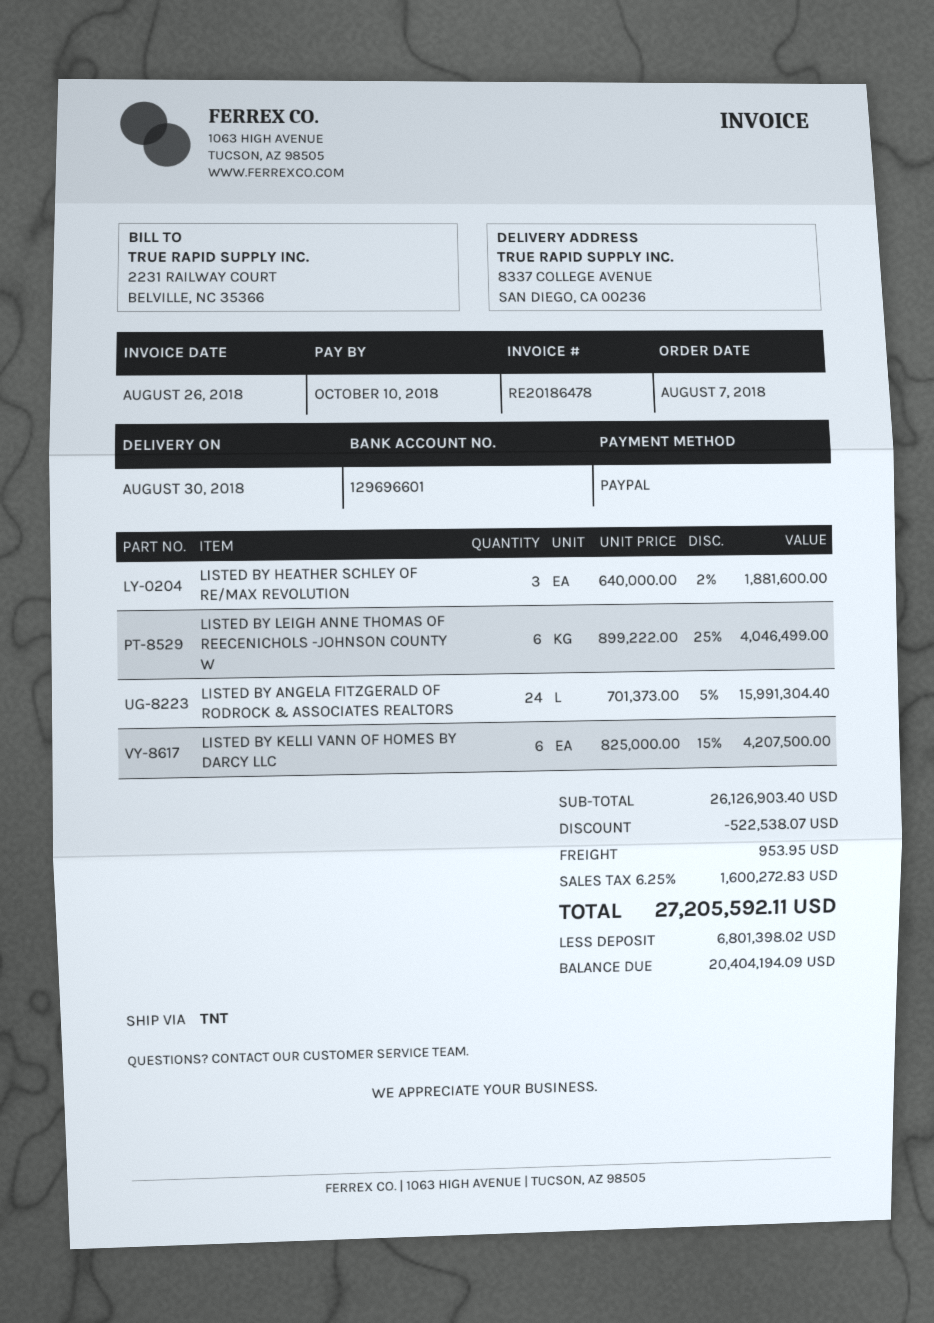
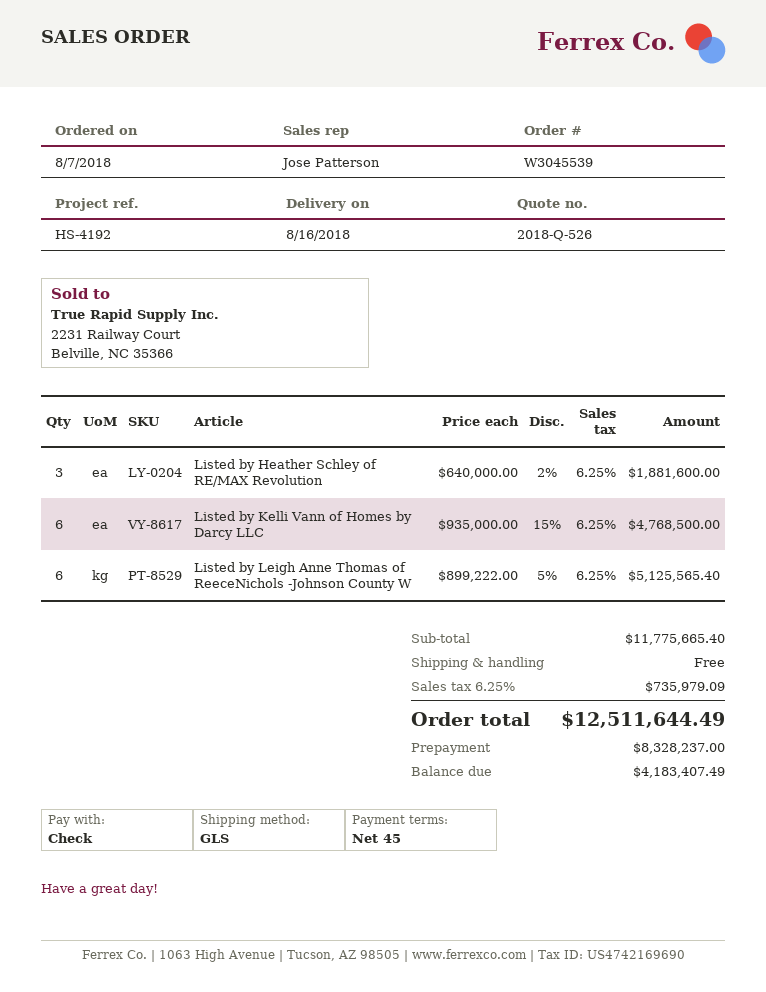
delivery date: 2018-08-30 -> 2018-08-16
payment method: PayPal -> cheque
shipping method: TNT -> GLS
LISTED BY LEIGH ANNE THOMAS OF REECENICHOLS -JOHNSON COUNTY W: 6 x 899222.00 - 25% = 4046499.00 -> 6 x 899222.00 - 5% = 5125565.40
LISTED BY ANGELA FITZGERALD OF RODROCK & ASSOCIATES REALTORS: 24 x 701373.00 - 5% = 15991304.40 -> none
LISTED BY KELLI VANN OF HOMES BY DARCY LLC: 6 x 825000.00 - 15% = 4207500.00 -> 6 x 935000.00 - 15% = 4768500.00
subtotal: 26126903.40 -> 11775665.40
discount: 522538.07 -> none
shipping: 953.95 -> 0.00
tax: 6.25% = 1600272.83 -> 6.25% = 735979.09
total: 27205592.11 -> 12511644.49
deposit: 6801398.02 -> 8328237.00
balance: 20404194.09 -> 4183407.49

